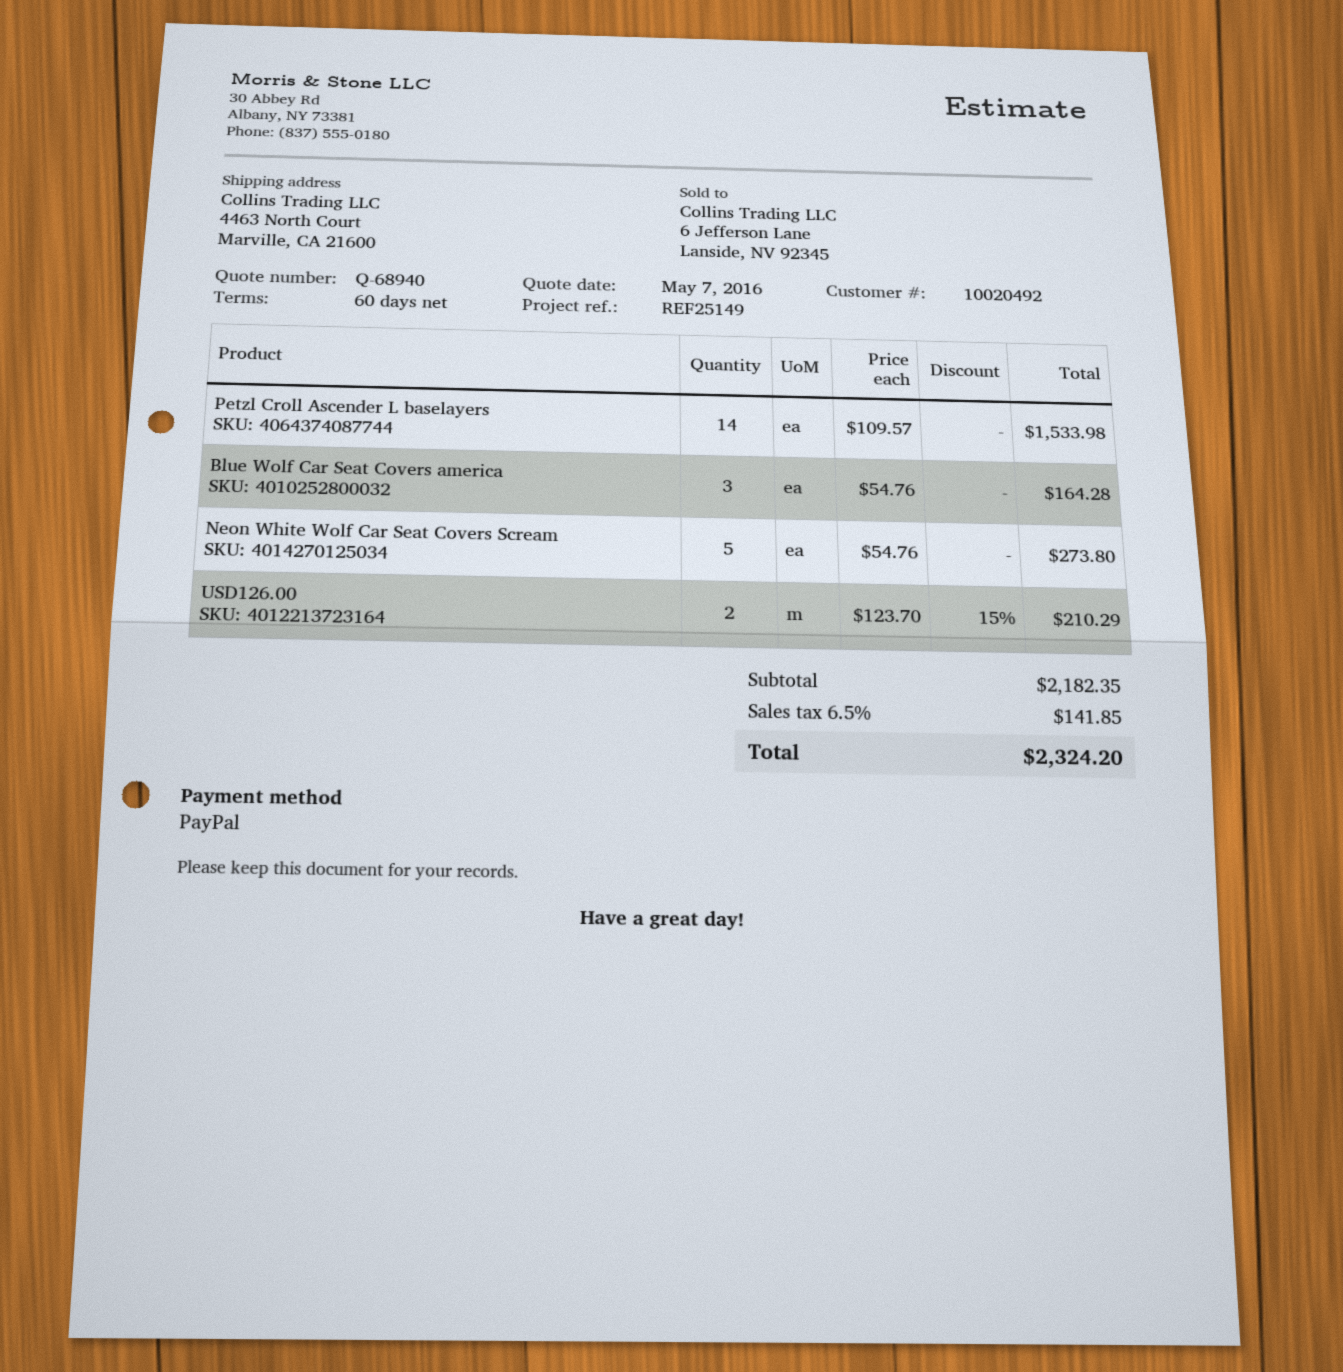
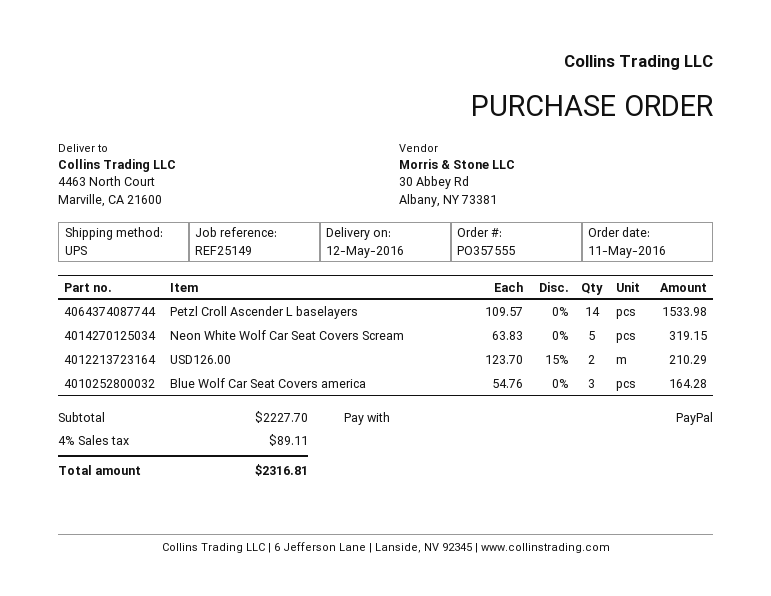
Neon White Wolf Car Seat Covers Scream: 5 x 54.76 = 273.80 -> 5 x 63.83 = 319.15
subtotal: 2182.35 -> 2227.70
tax: 6.5% = 141.85 -> 4% = 89.11
total: 2324.20 -> 2316.81

